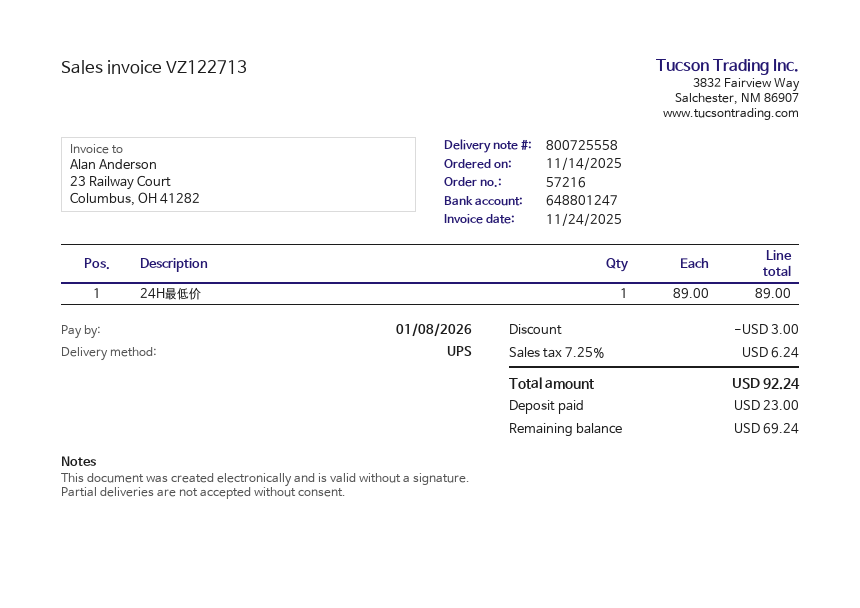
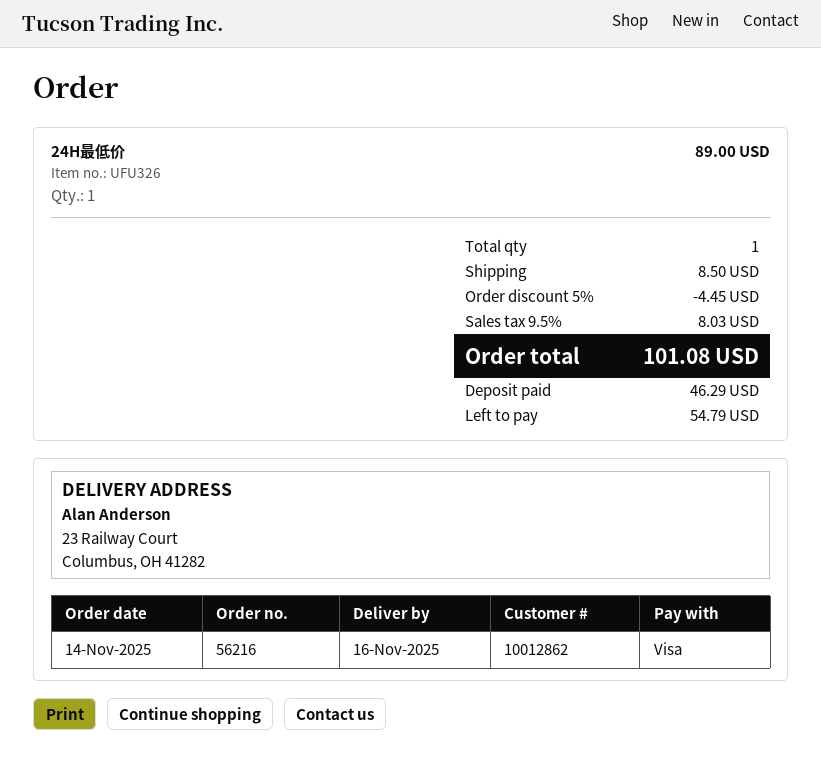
order number: 57216 -> 56216
discount: 3.00 -> 4.45
shipping: none -> 8.50
tax: 7.25% = 6.24 -> 9.5% = 8.03
total: 92.24 -> 101.08
deposit: 23.00 -> 46.29
balance: 69.24 -> 54.79

